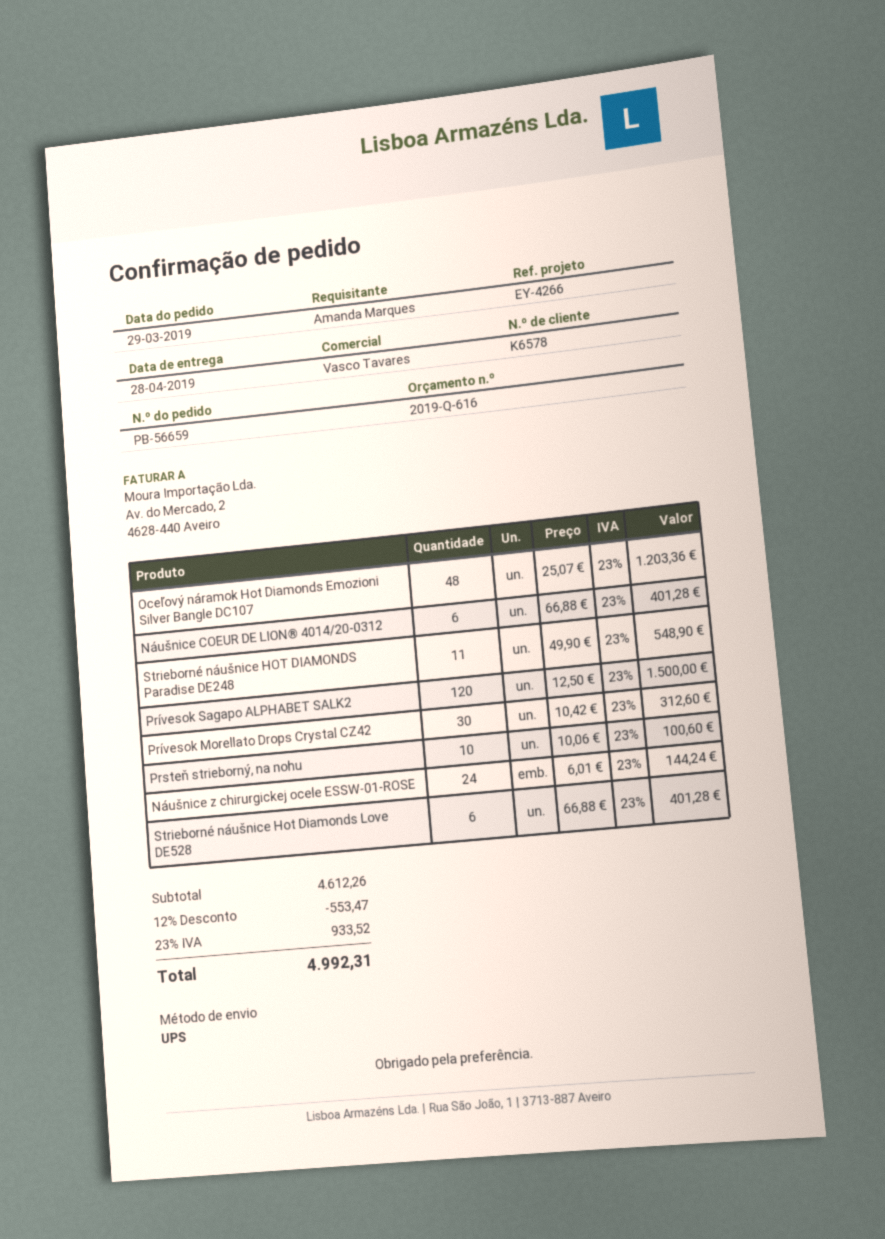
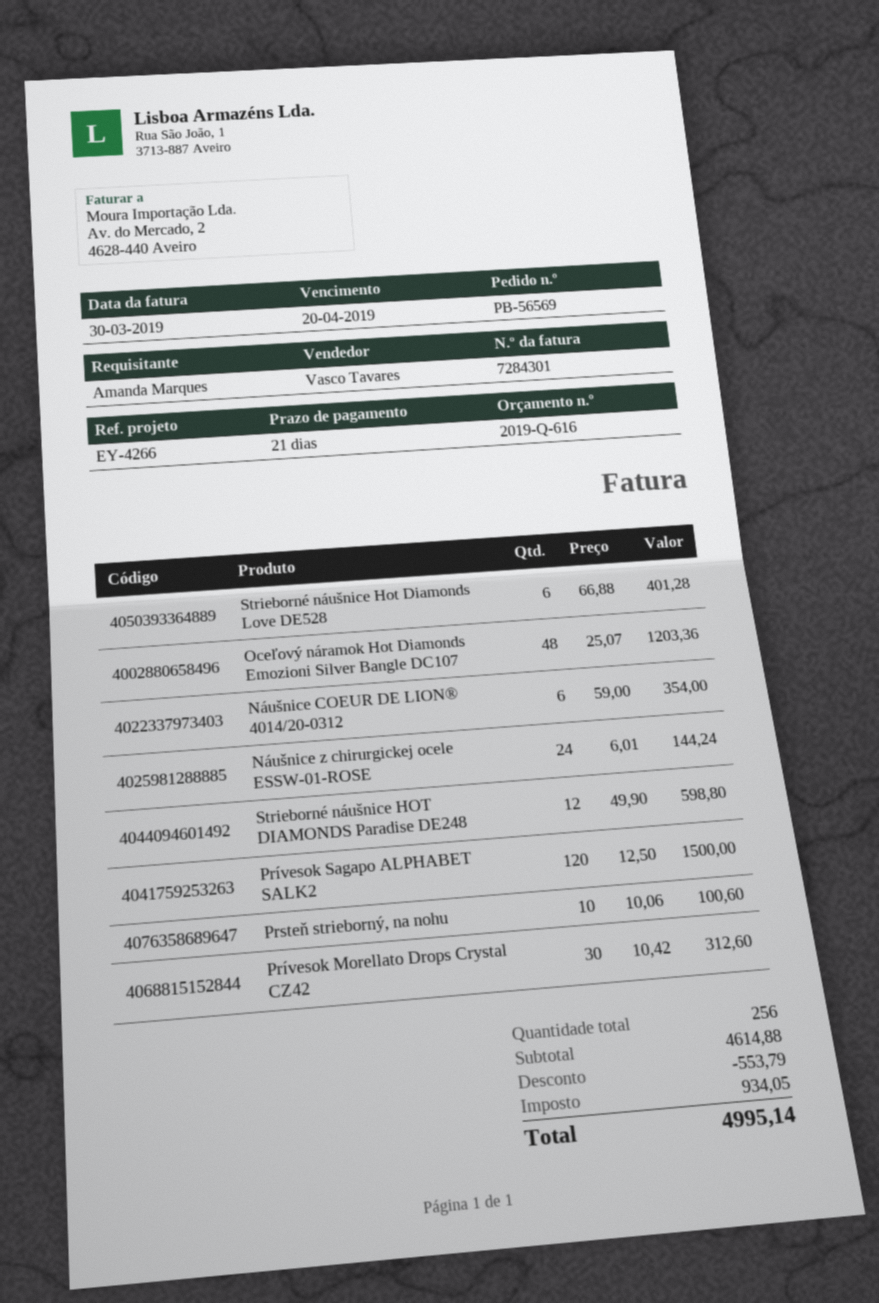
order number: PB-56659 -> PB-56569
Náušnice COEUR DE LION® 4014/20-0312: 6 x 66.88 = 401.28 -> 6 x 59.00 = 354.00
Strieborné náušnice HOT DIAMONDS Paradise DE248: 11 x 49.90 = 548.90 -> 12 x 49.90 = 598.80
subtotal: 4612.26 -> 4614.88
discount: 553.47 -> 553.79
tax: 933.52 -> 934.05
total: 4992.31 -> 4995.14

